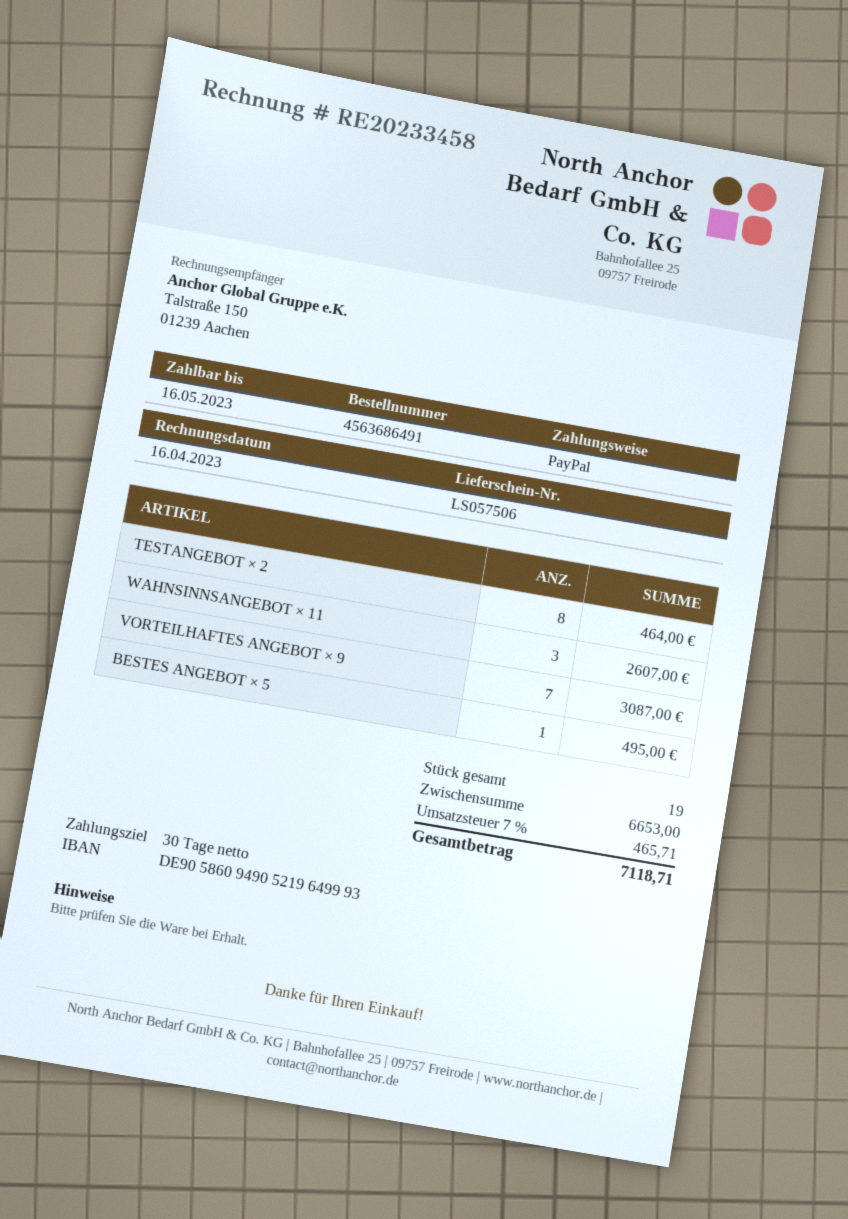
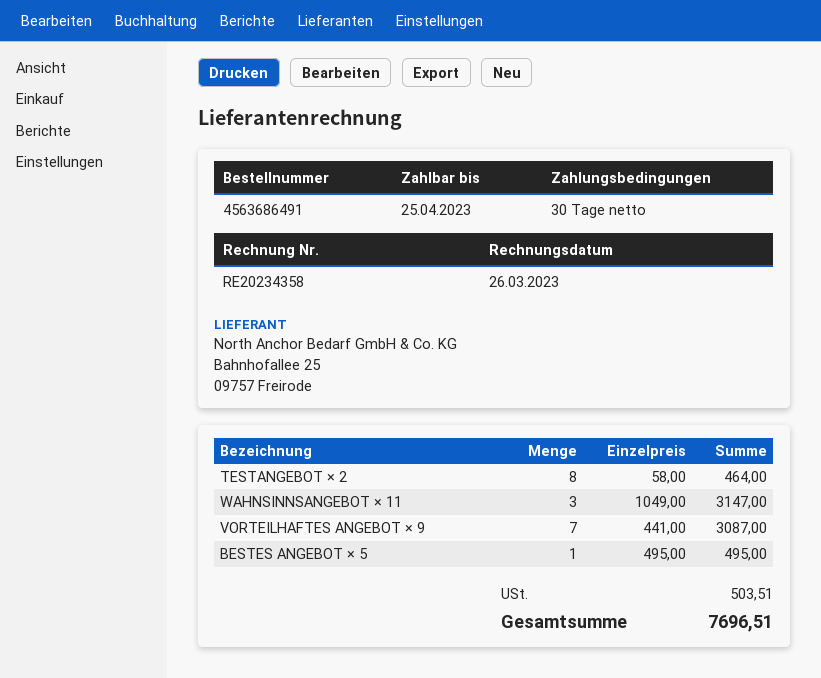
invoice number: RE20233458 -> RE20234358
invoice date: 2023-04-16 -> 2023-03-26
due date: 2023-05-16 -> 2023-04-25
WAHNSINNSANGEBOT × 11: 3 for 2607.00 -> 3 for 3147.00
tax: 465.71 -> 503.51
total: 7118.71 -> 7696.51

